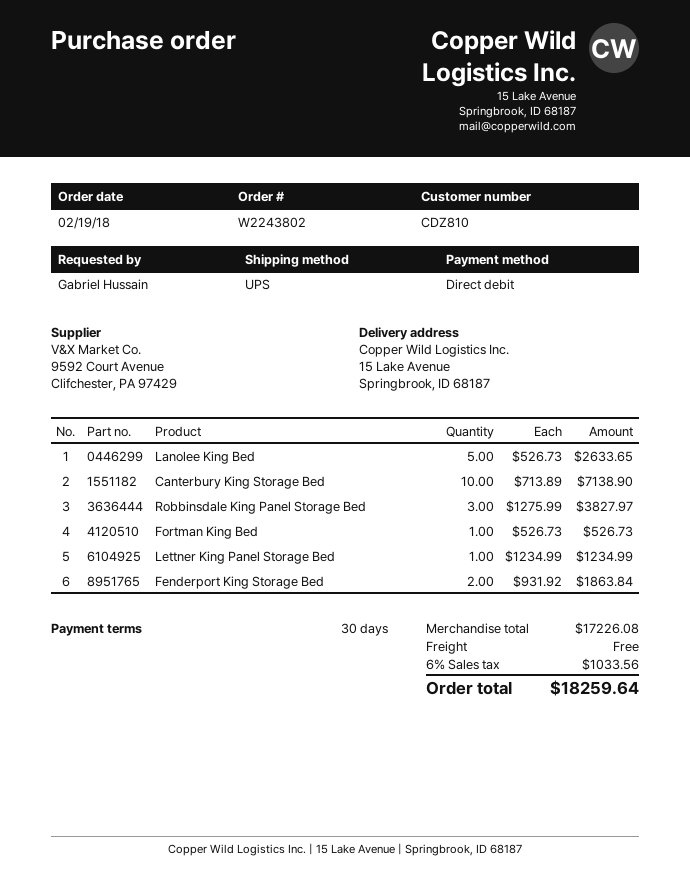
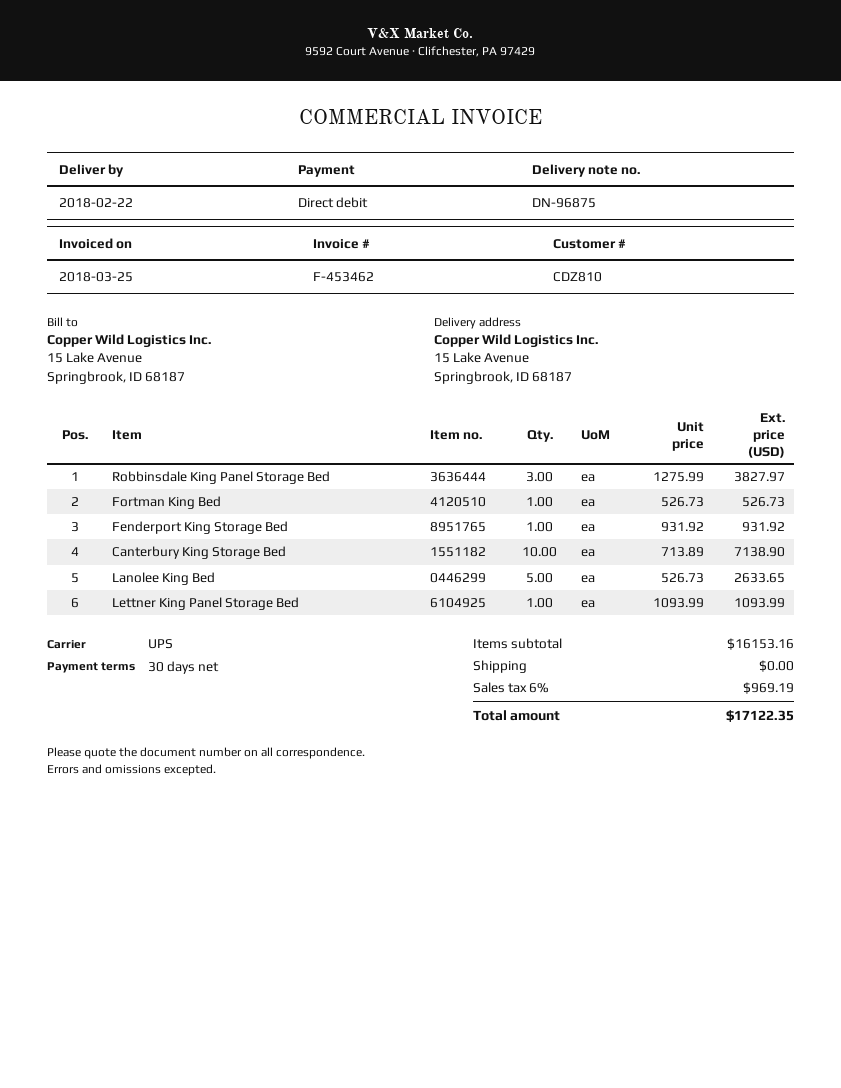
Lettner King Panel Storage Bed: 1 x 1234.99 = 1234.99 -> 1 x 1093.99 = 1093.99
Fenderport King Storage Bed: 2 x 931.92 = 1863.84 -> 1 x 931.92 = 931.92
subtotal: 17226.08 -> 16153.16
tax: 6% = 1033.56 -> 6% = 969.19
total: 18259.64 -> 17122.35

